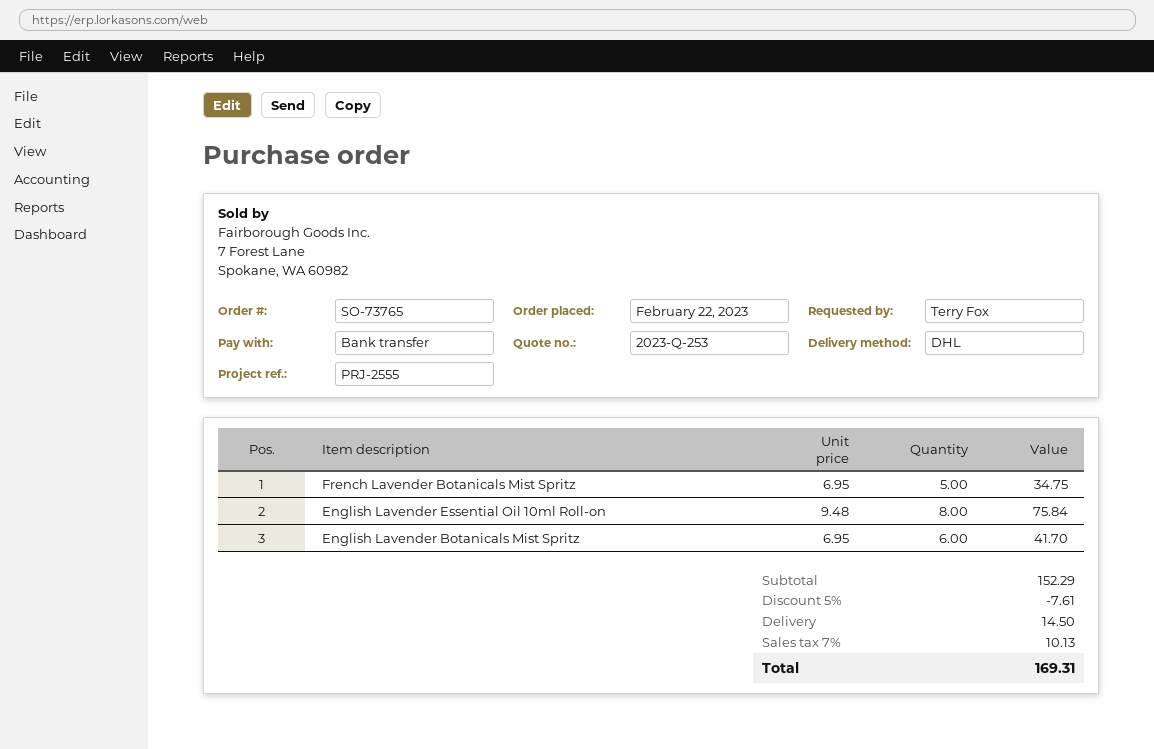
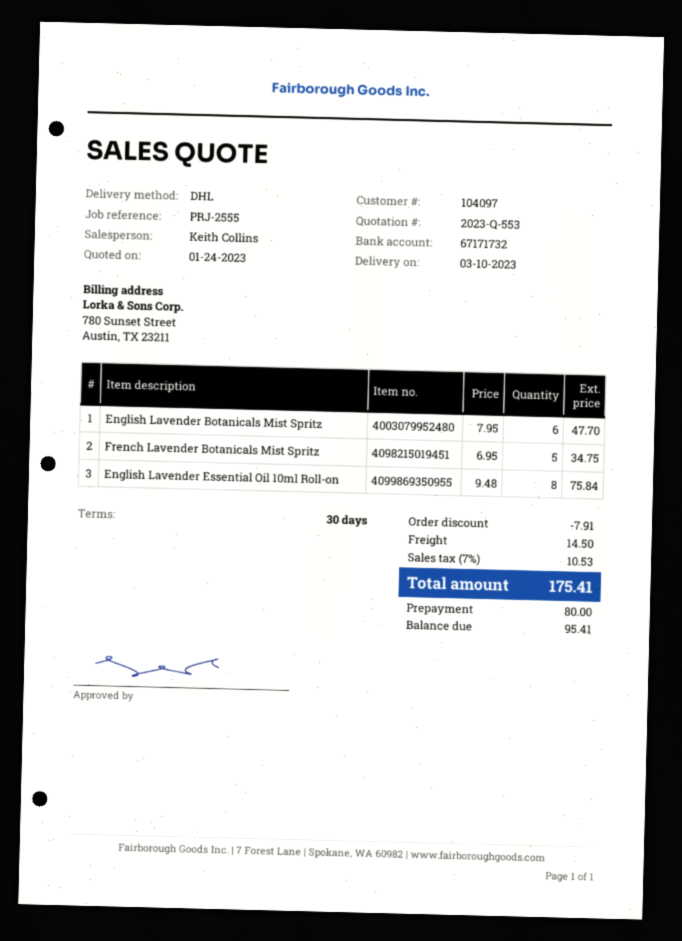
quote number: 2023-Q-253 -> 2023-Q-553
English Lavender Botanicals Mist Spritz: 6 x 6.95 = 41.70 -> 6 x 7.95 = 47.70
discount: 7.61 -> 7.91
tax: 7% = 10.13 -> 7% = 10.53
total: 169.31 -> 175.41

